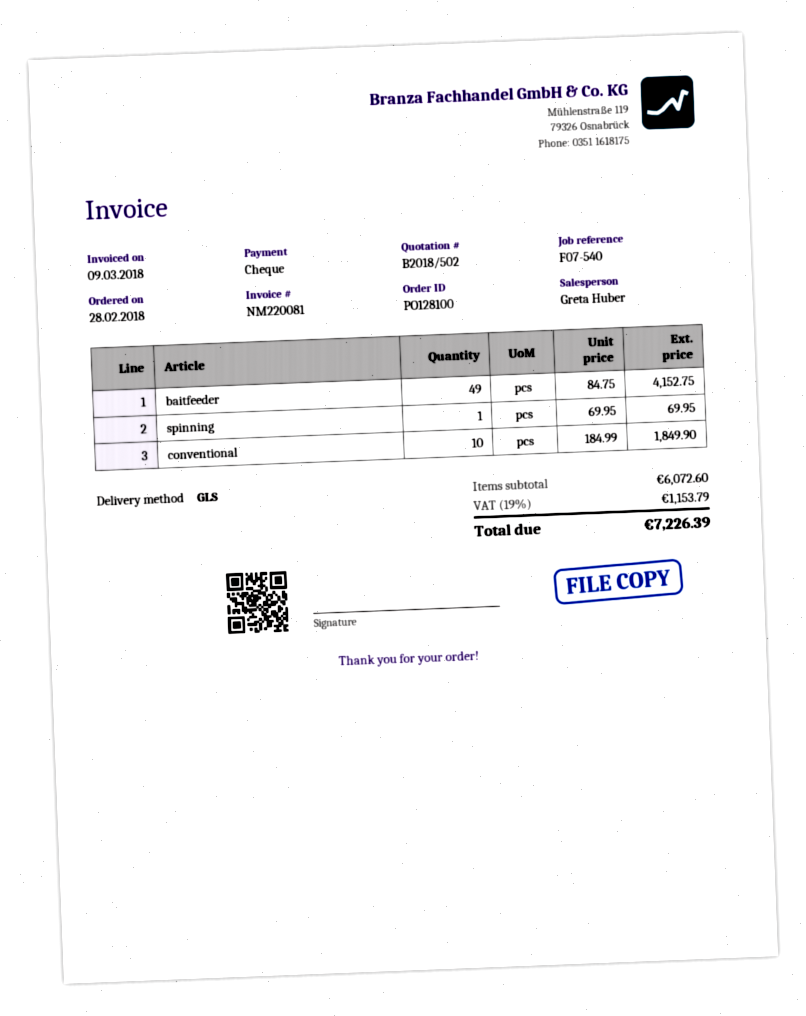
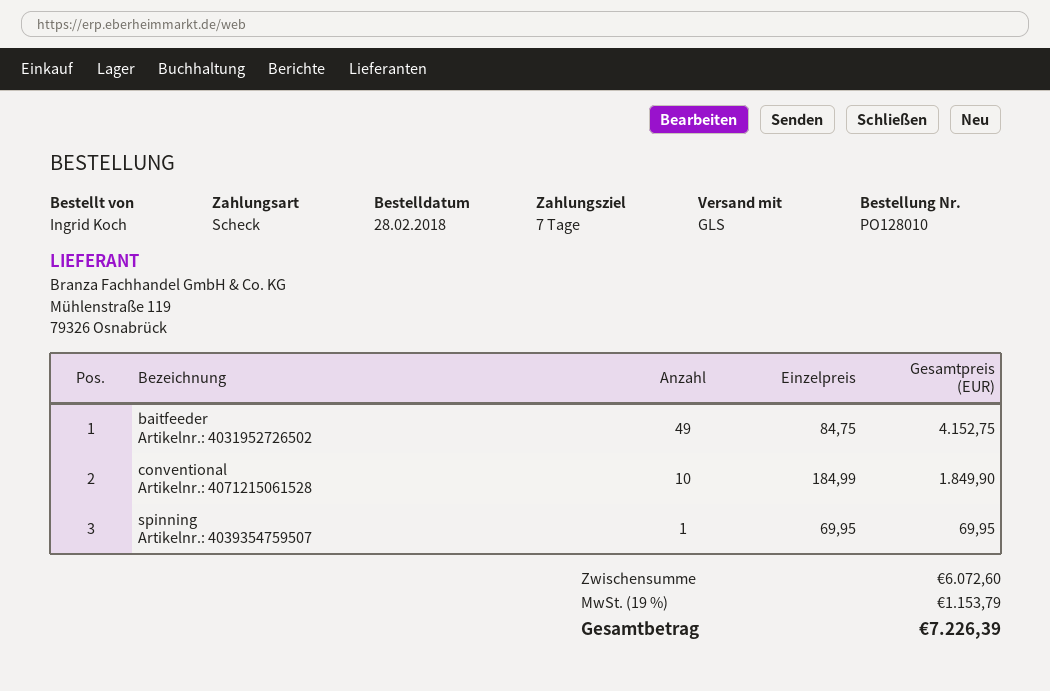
order number: PO128100 -> PO128010

